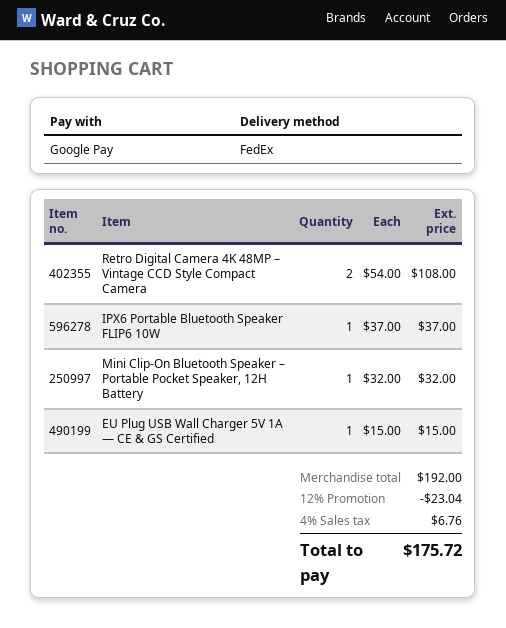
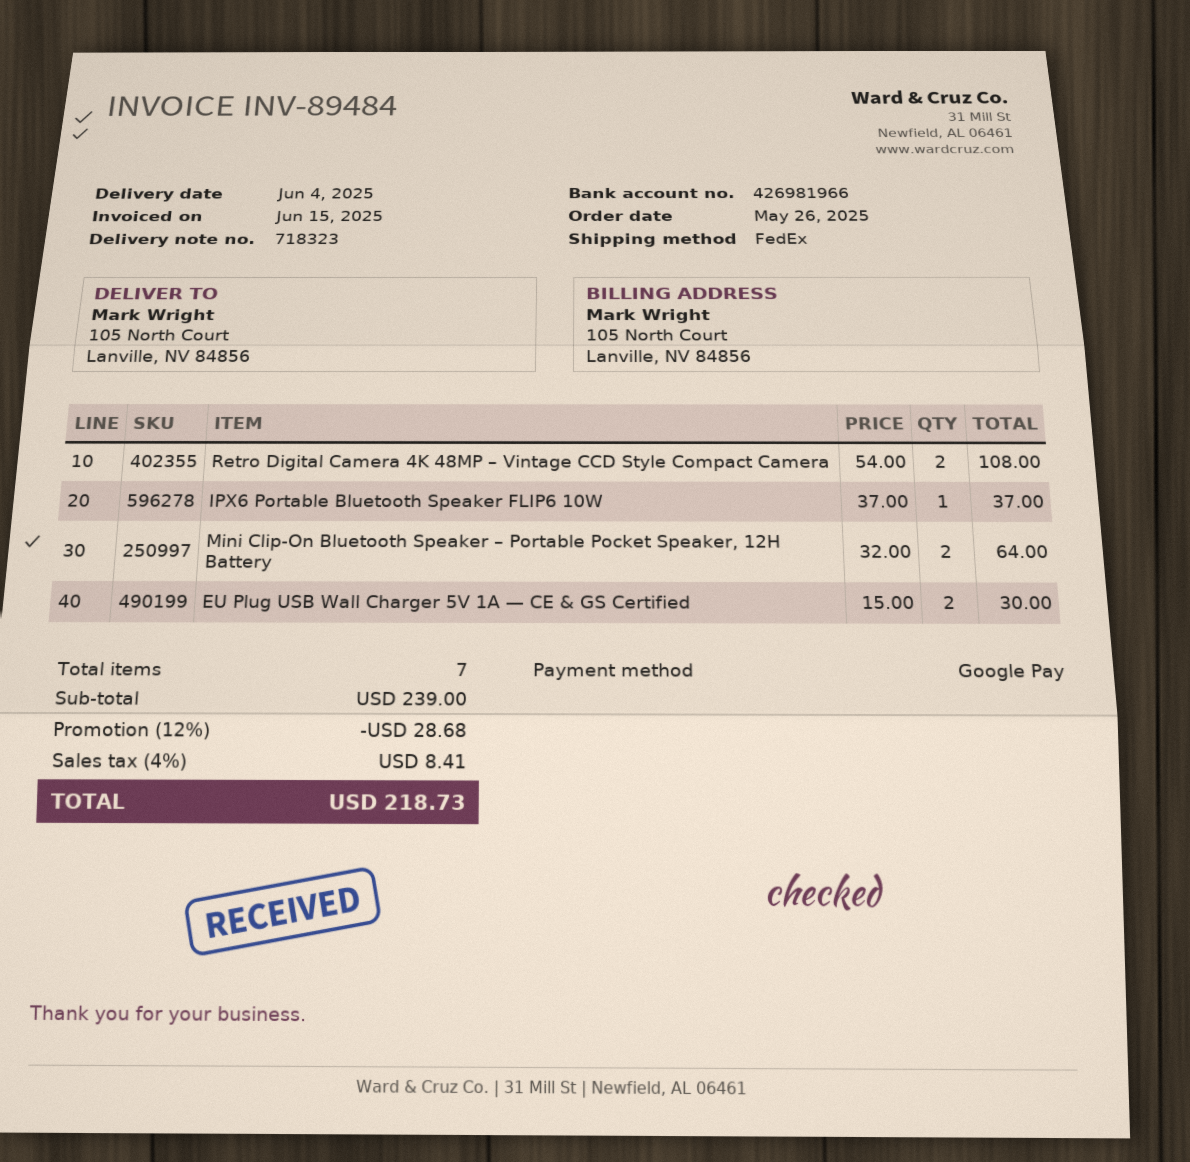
Mini Clip-On Bluetooth Speaker – Portable Pocket Speaker, 12H Battery: 1 x 32.00 = 32.00 -> 2 x 32.00 = 64.00
EU Plug USB Wall Charger 5V 1A — CE & GS Certified: 1 x 15.00 = 15.00 -> 2 x 15.00 = 30.00
subtotal: 192.00 -> 239.00
discount: 12% = 23.04 -> 12% = 28.68
tax: 4% = 6.76 -> 4% = 8.41
total: 175.72 -> 218.73

